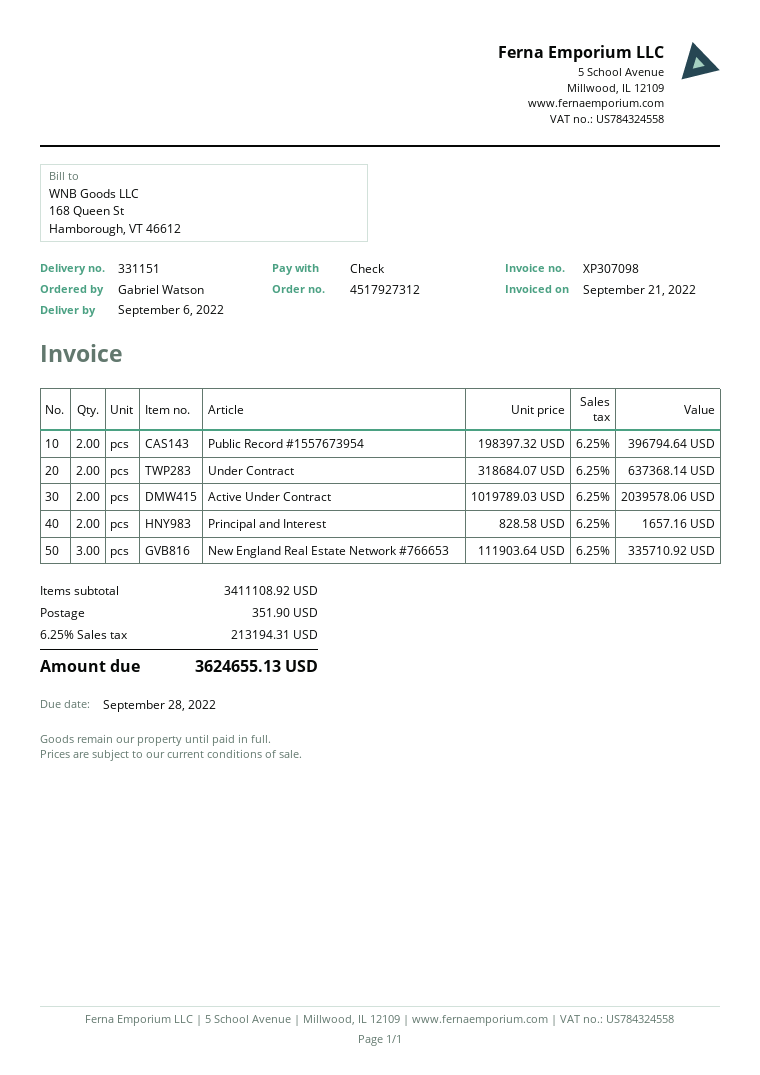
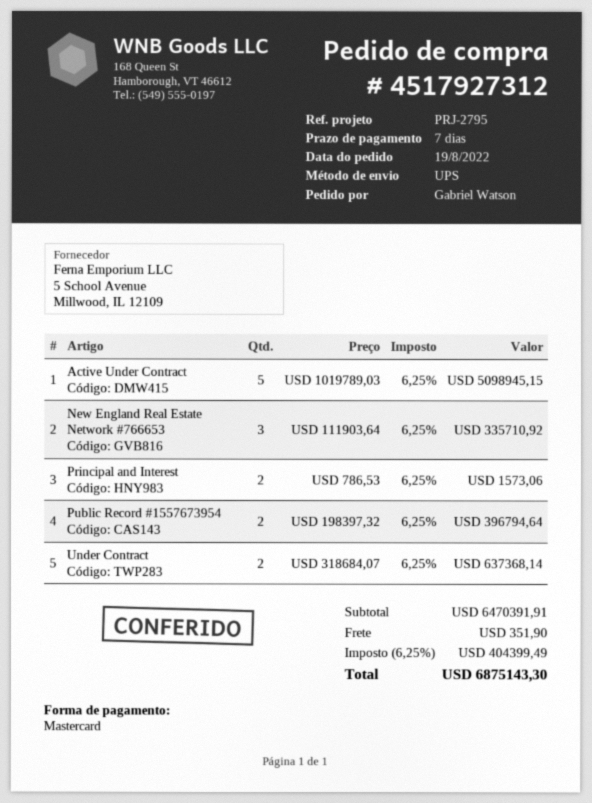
payment method: cheque -> Mastercard
Active Under Contract: 2 x 1019789.03 = 2039578.06 -> 5 x 1019789.03 = 5098945.15
Principal and Interest: 2 x 828.58 = 1657.16 -> 2 x 786.53 = 1573.06
subtotal: 3411108.92 -> 6470391.91
tax: 6.25% = 213194.31 -> 6.25% = 404399.49
total: 3624655.13 -> 6875143.30

